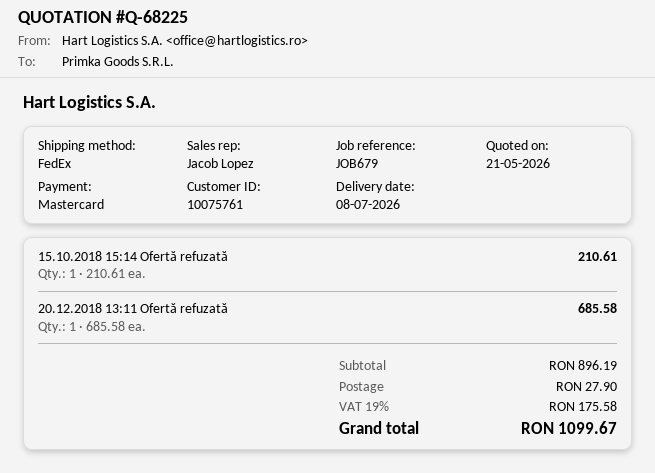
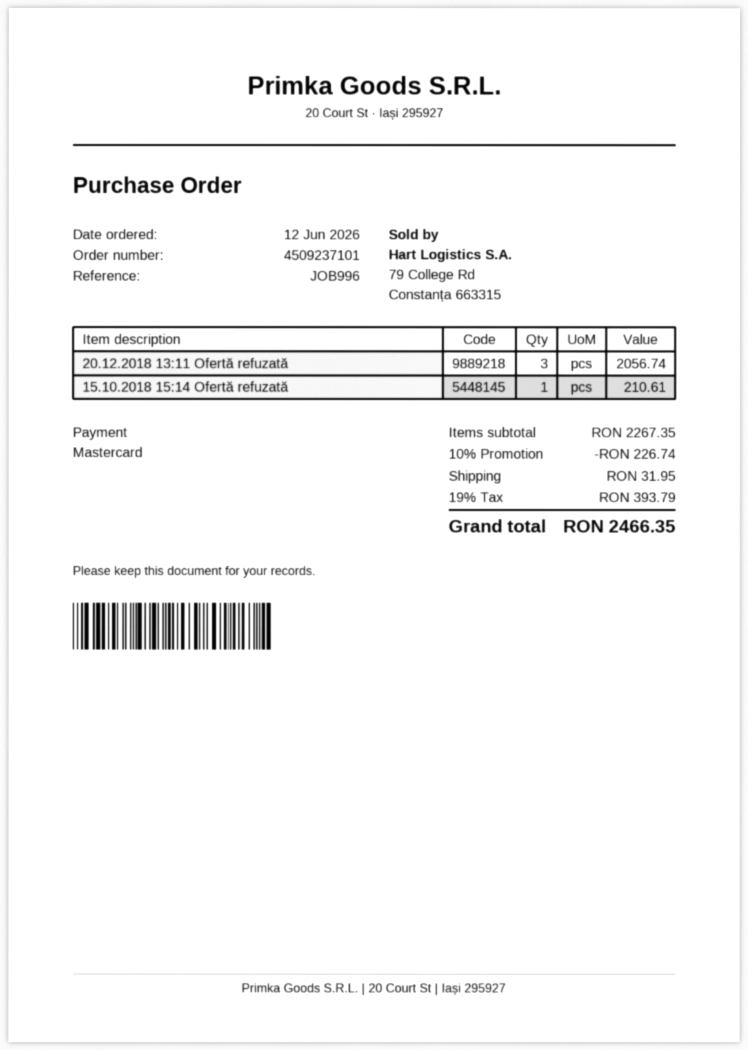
reference: JOB679 -> JOB996
20.12.2018 13:11 Ofertă refuzată: 1 for 685.58 -> 3 for 2056.74
subtotal: 896.19 -> 2267.35
discount: none -> 10% = 226.74
shipping: 27.90 -> 31.95
tax: 19% = 175.58 -> 19% = 393.79
total: 1099.67 -> 2466.35

